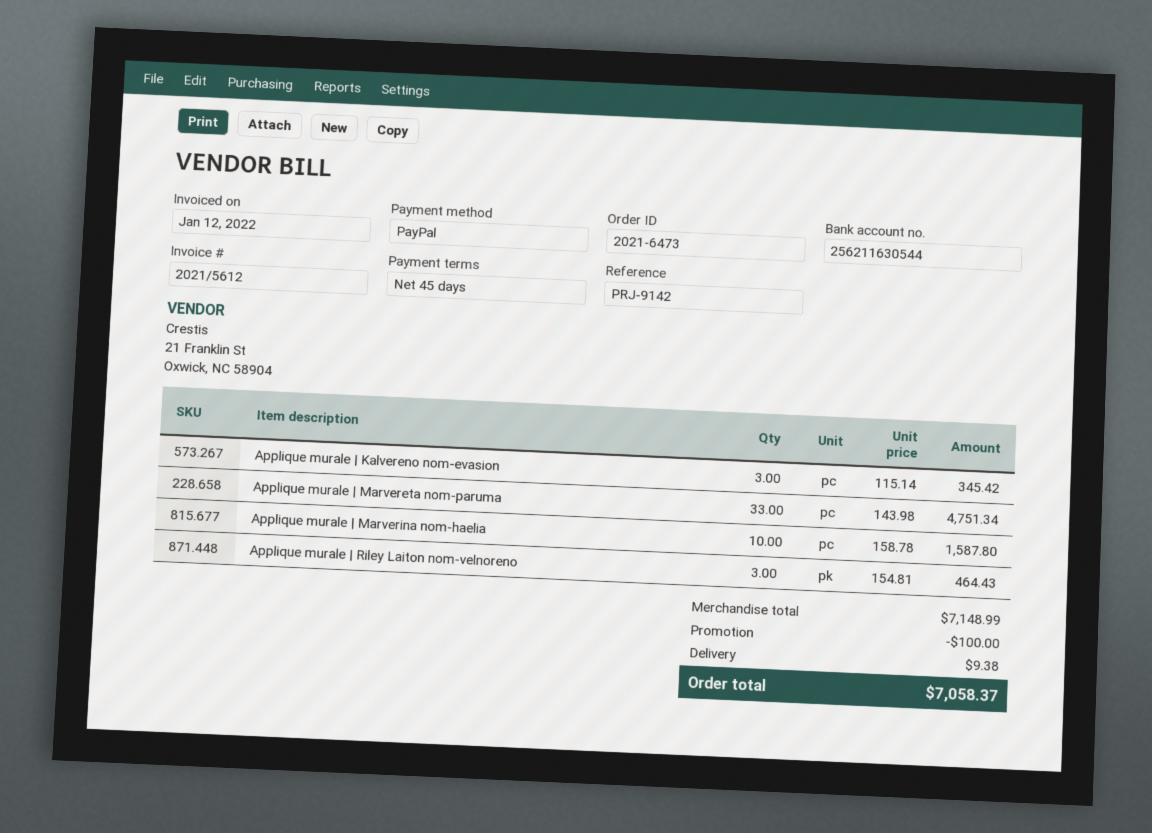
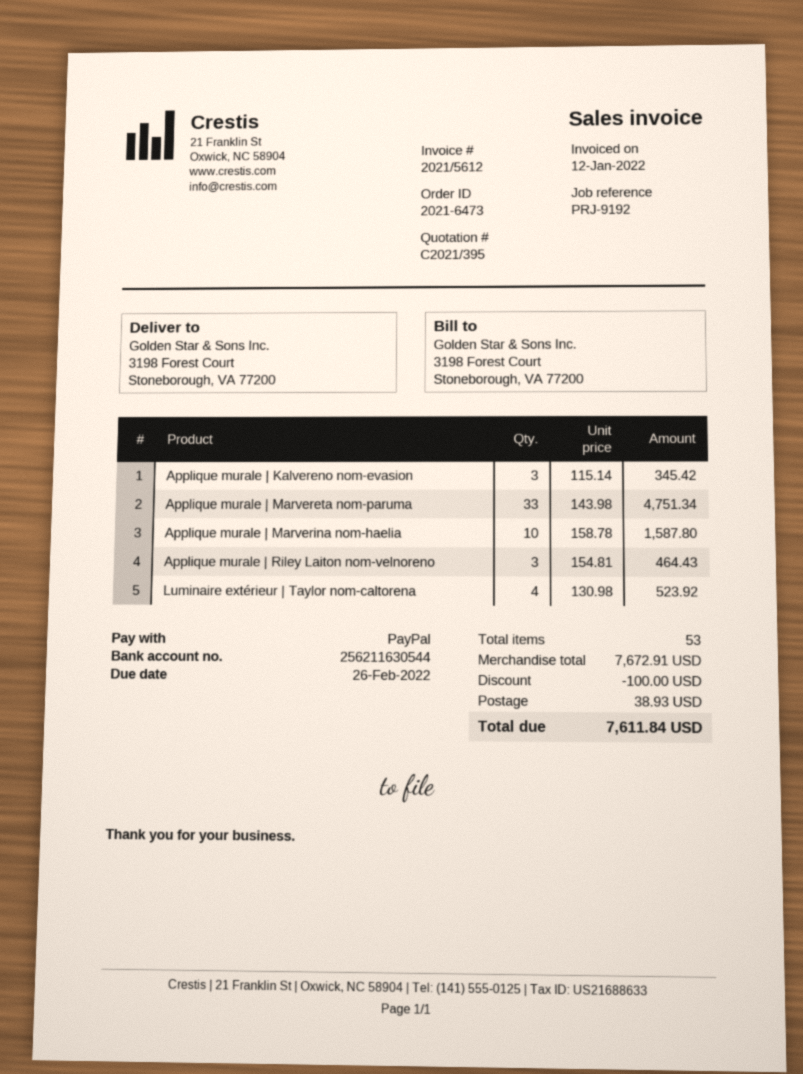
reference: PRJ-9142 -> PRJ-9192
Luminaire extérieur | Taylor nom-caltorena: none -> 4 x 130.98 = 523.92
subtotal: 7148.99 -> 7672.91
shipping: 9.38 -> 38.93
total: 7058.37 -> 7611.84

